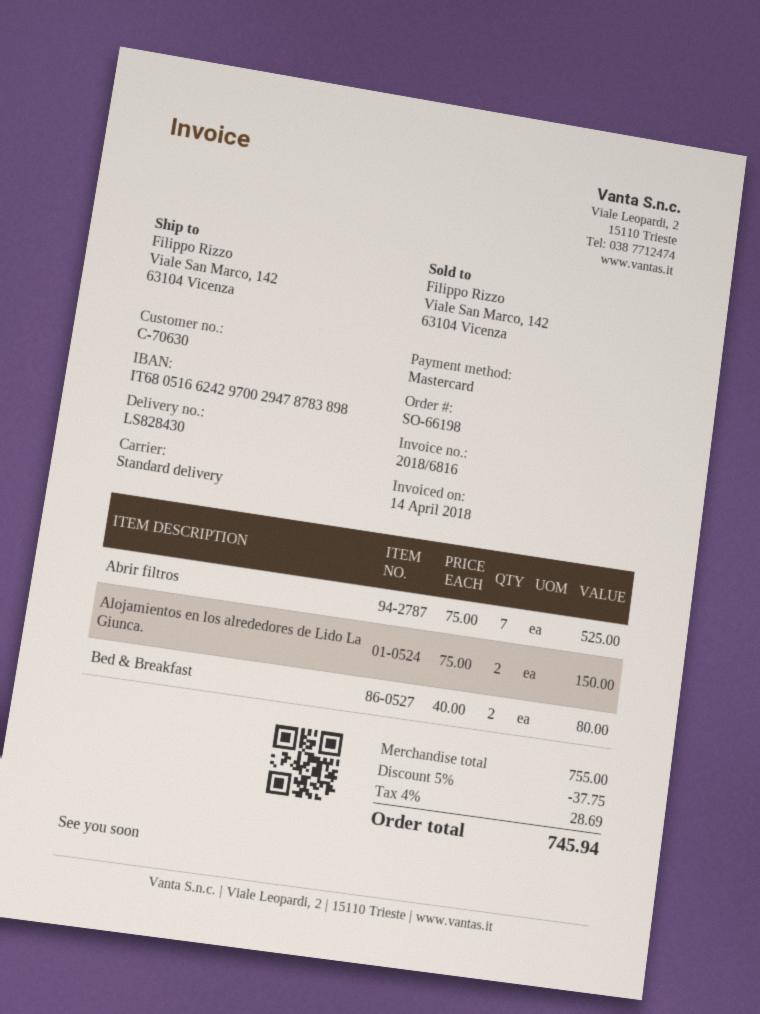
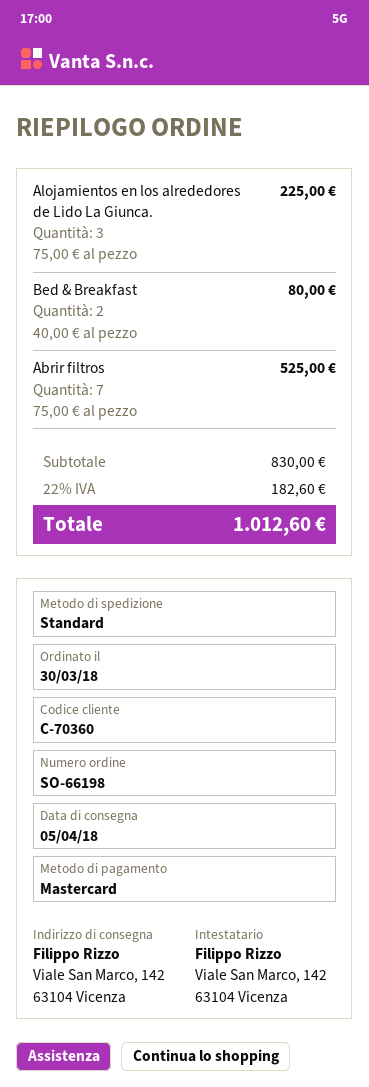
customer number: C-70630 -> C-70360
Alojamientos en los alrededores de Lido La Giunca.: 2 x 75.00 = 150.00 -> 3 x 75.00 = 225.00
subtotal: 755.00 -> 830.00
discount: 5% = 37.75 -> none
tax: 4% = 28.69 -> 22% = 182.60
total: 745.94 -> 1012.60

